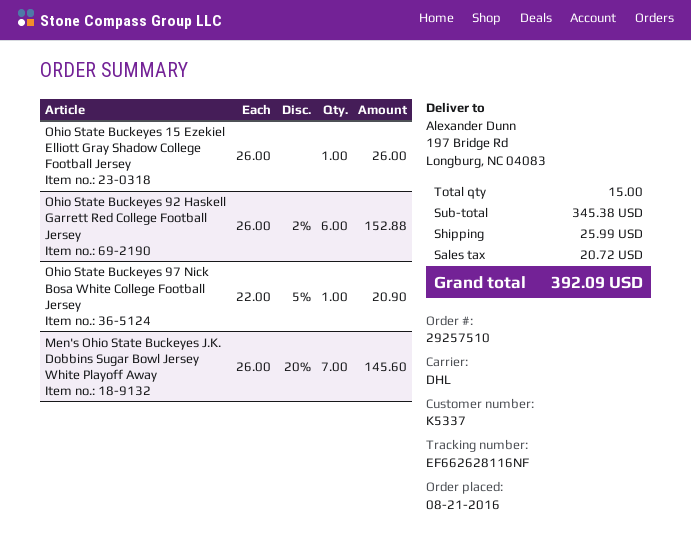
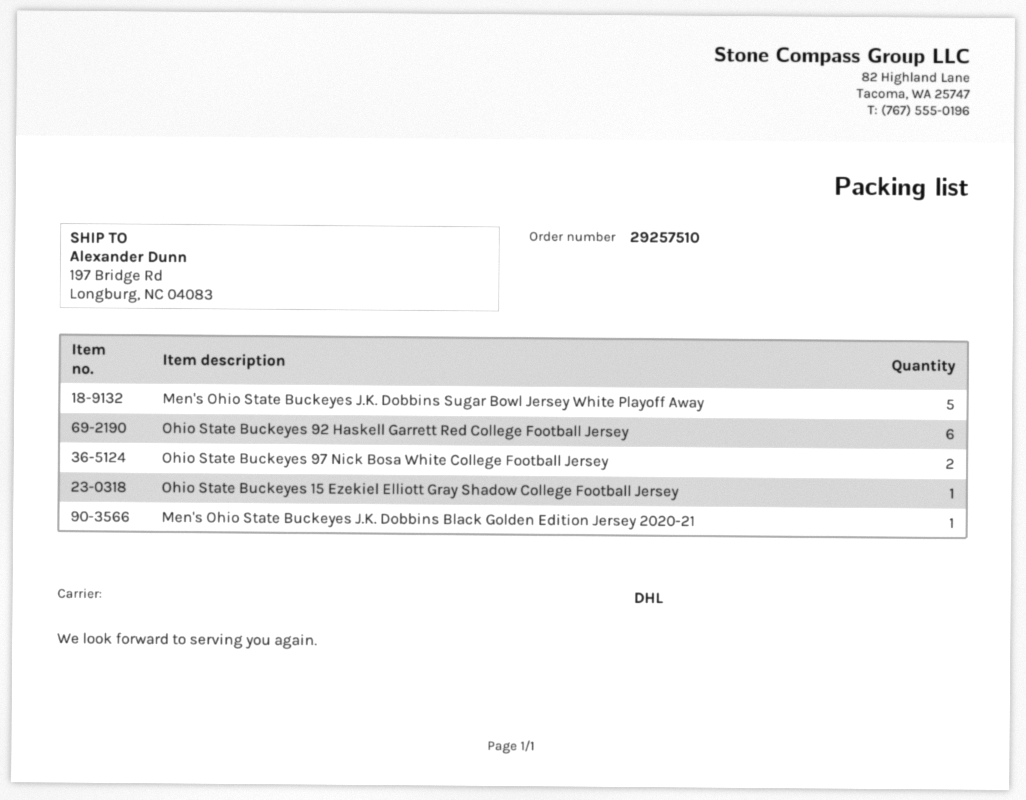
Ohio State Buckeyes 97 Nick Bosa White College Football Jersey: 1 -> 2
Men's Ohio State Buckeyes J.K. Dobbins Sugar Bowl Jersey White Playoff Away: 7 -> 5
Men's Ohio State Buckeyes J.K. Dobbins Black Golden Edition Jersey 2020-21: none -> 1

